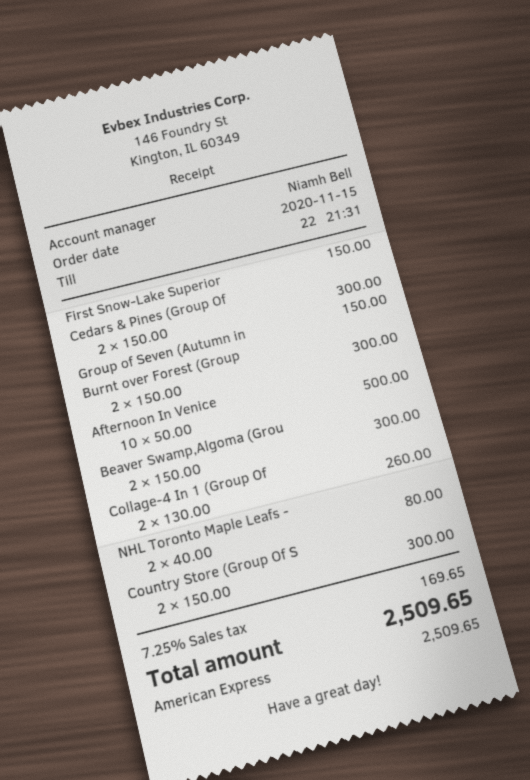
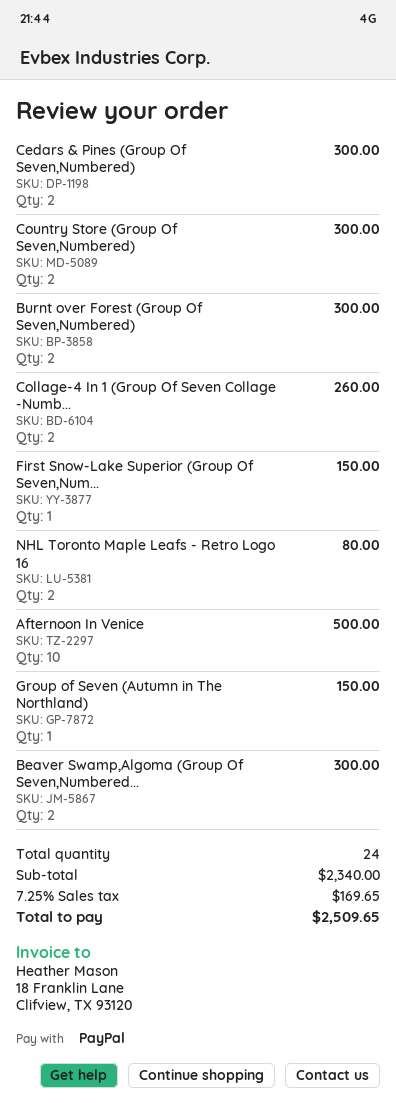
payment method: American Express -> PayPal

